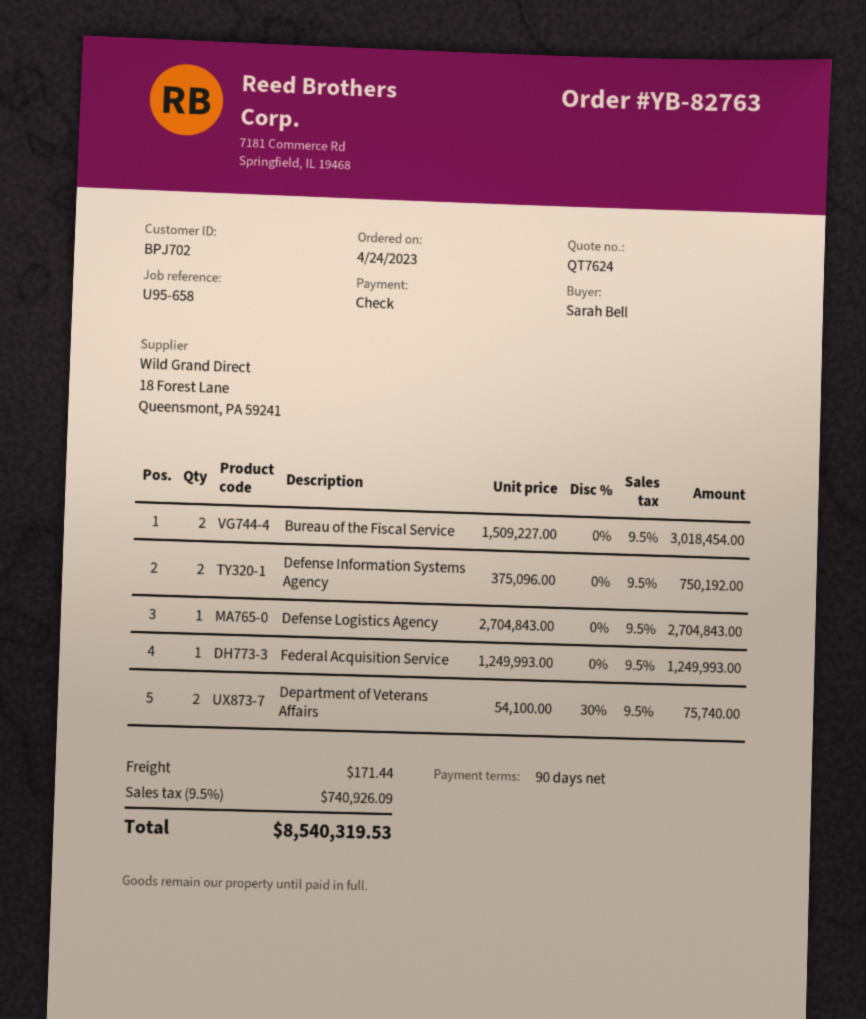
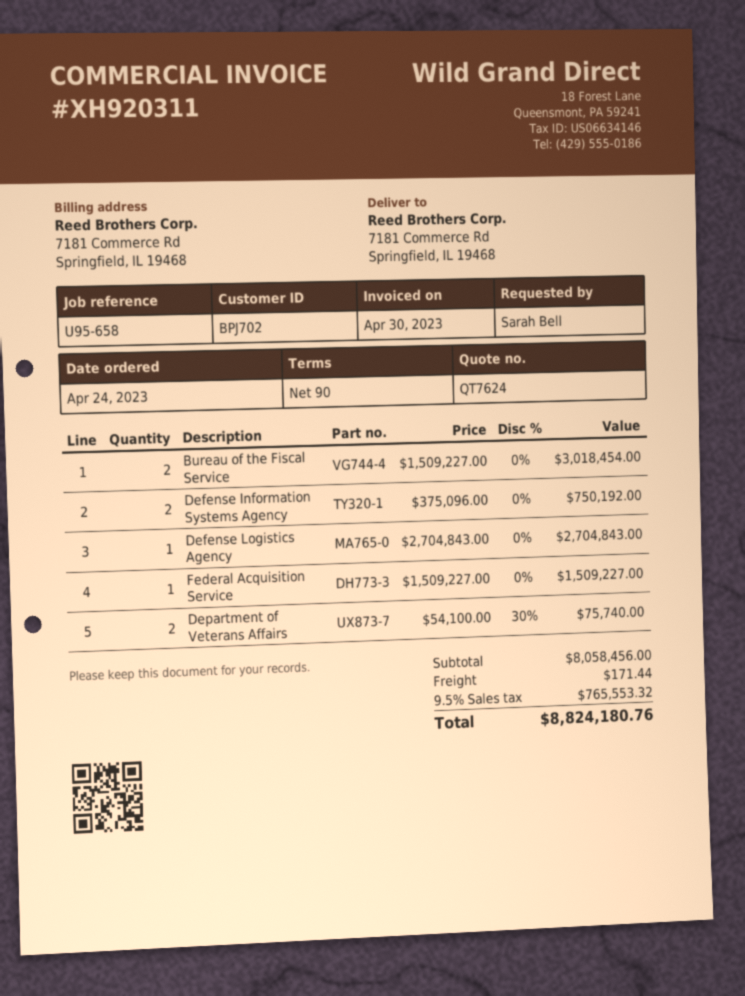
Federal Acquisition Service: 1 x 1249993.00 = 1249993.00 -> 1 x 1509227.00 = 1509227.00
tax: 9.5% = 740926.09 -> 9.5% = 765553.32
total: 8540319.53 -> 8824180.76

